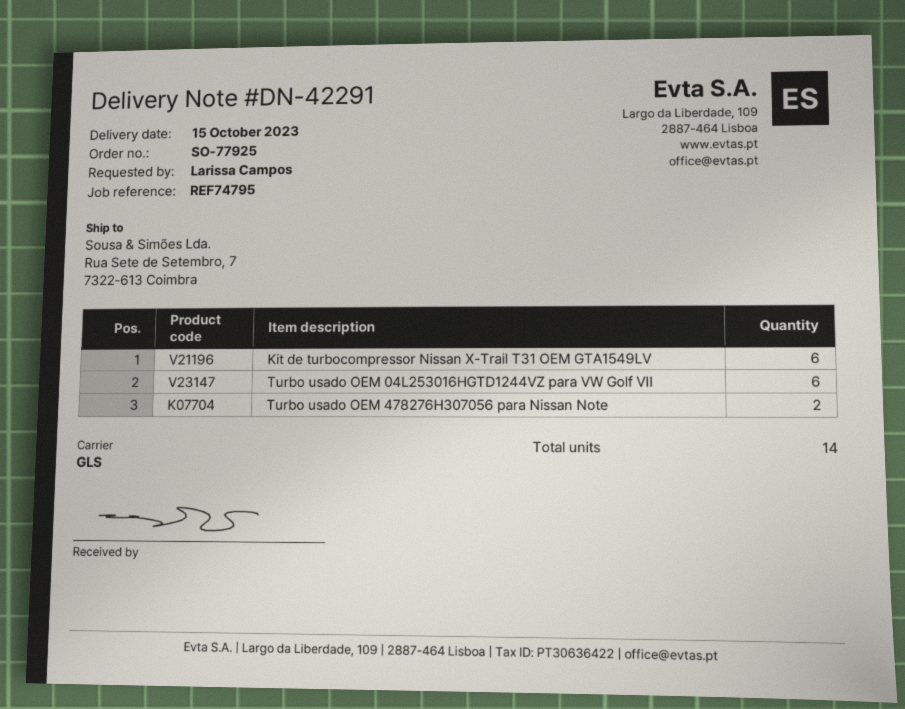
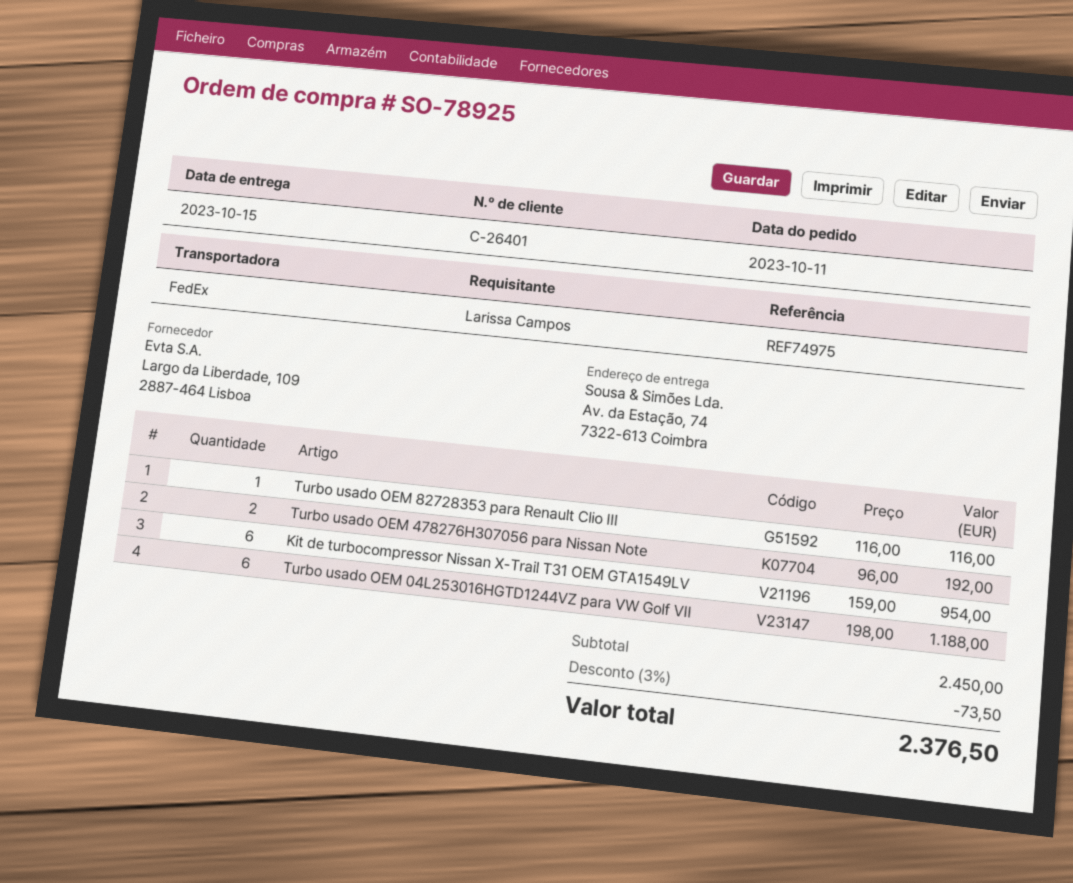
order number: SO-77925 -> SO-78925
reference: REF74795 -> REF74975
shipping method: GLS -> FedEx
ship to: Rua Sete de Setembro, 7, 7322-613 Coimbra -> Av. da Estação, 74, 7322-613 Coimbra
Turbo usado OEM 82728353 para Renault Clio III: none -> 1

